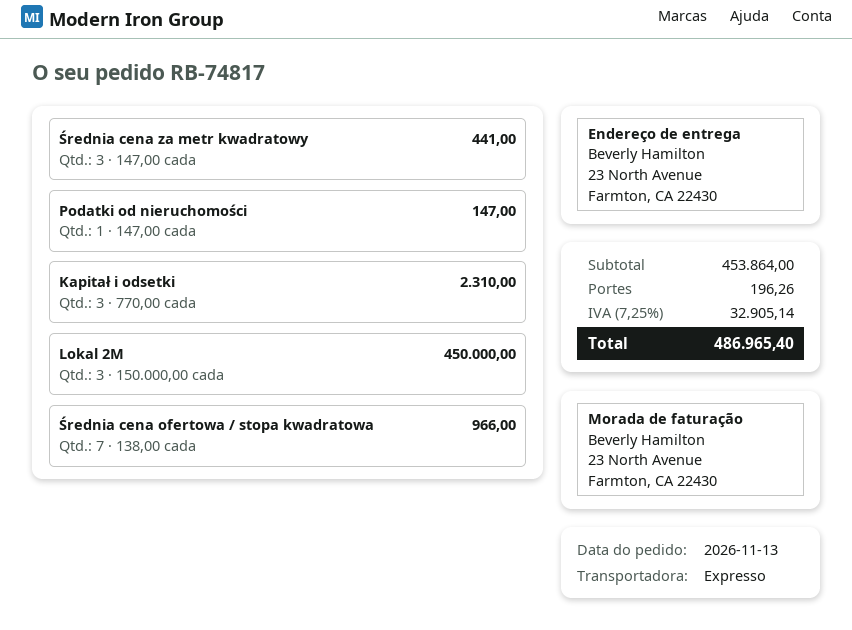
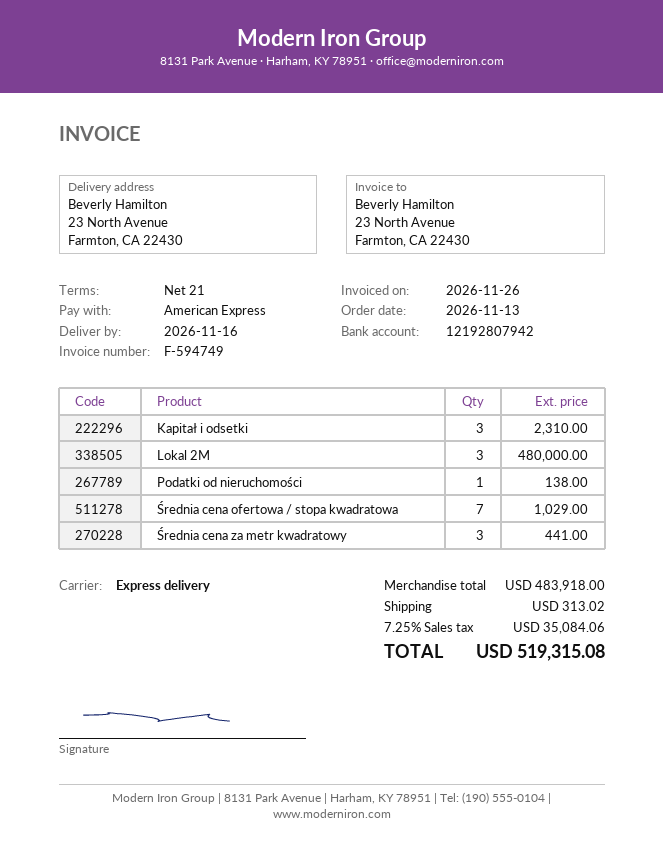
Podatki od nieruchomości: 1 for 147.00 -> 1 for 138.00
Lokal 2M: 3 for 450000.00 -> 3 for 480000.00
Średnia cena ofertowa / stopa kwadratowa: 7 for 966.00 -> 7 for 1029.00
subtotal: 453864.00 -> 483918.00
shipping: 196.26 -> 313.02
tax: 7.25% = 32905.14 -> 7.25% = 35084.06
total: 486965.40 -> 519315.08

